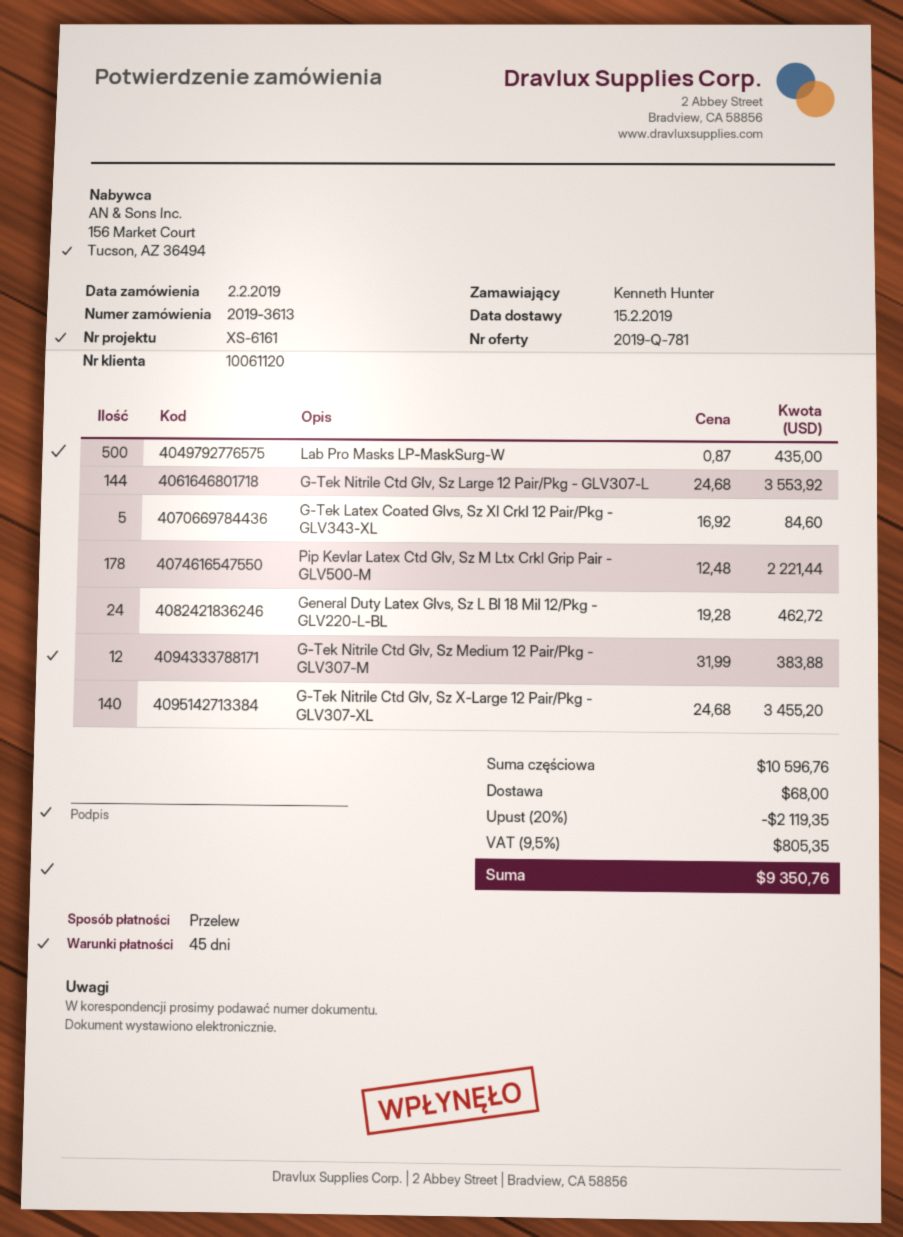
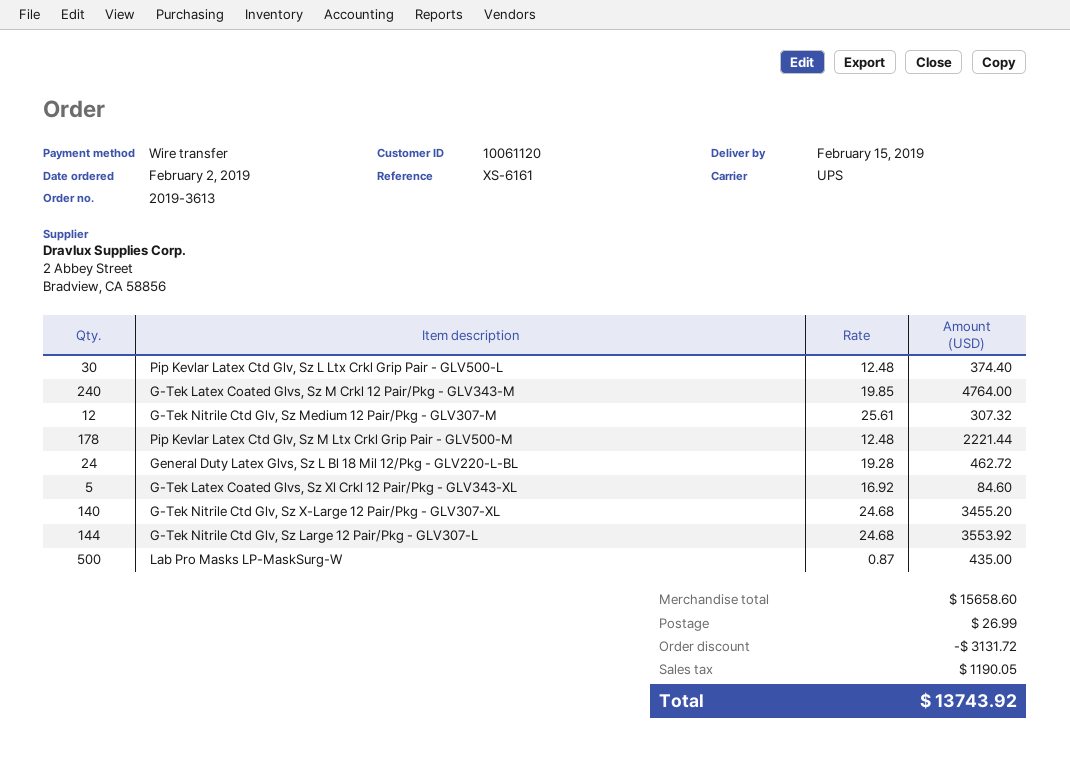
G-Tek Nitrile Ctd Glv, Sz Medium 12 Pair/Pkg - GLV307-M: 12 x 31.99 = 383.88 -> 12 x 25.61 = 307.32
Pip Kevlar Latex Ctd Glv, Sz L Ltx Crkl Grip Pair - GLV500-L: none -> 30 x 12.48 = 374.40
G-Tek Latex Coated Glvs, Sz M Crkl 12 Pair/Pkg - GLV343-M: none -> 240 x 19.85 = 4764.00
subtotal: 10596.76 -> 15658.60
discount: 2119.35 -> 3131.72
shipping: 68.00 -> 26.99
tax: 805.35 -> 1190.05
total: 9350.76 -> 13743.92

